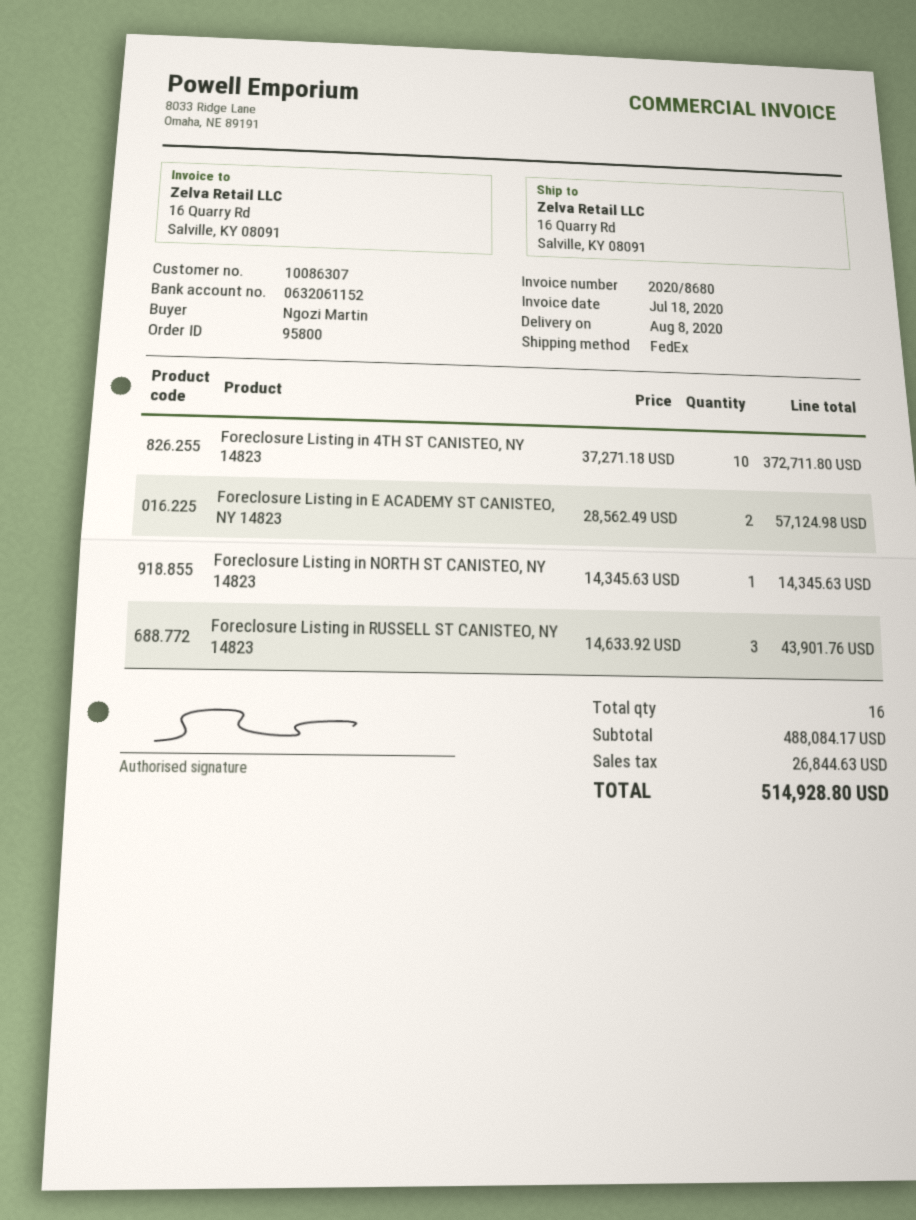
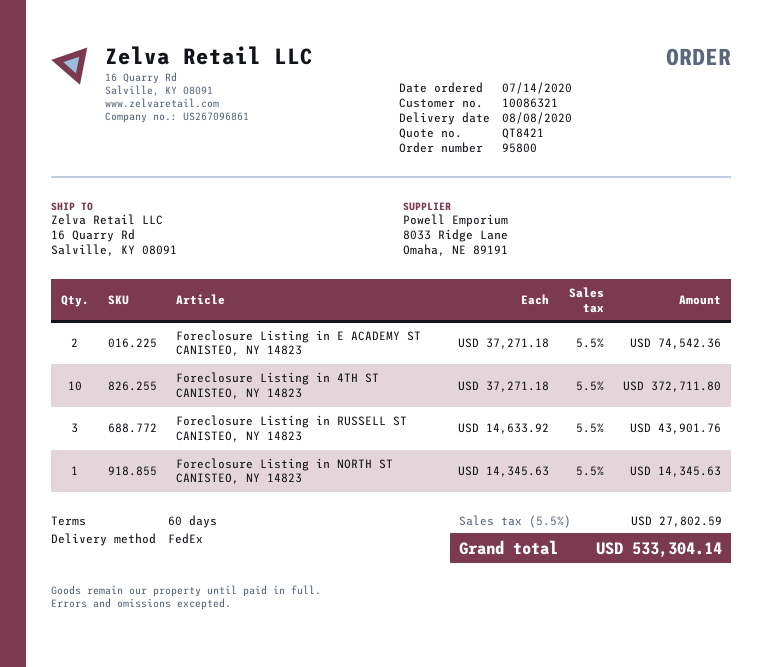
customer number: 10086307 -> 10086321
Foreclosure Listing in E ACADEMY ST CANISTEO, NY 14823: 2 x 28562.49 = 57124.98 -> 2 x 37271.18 = 74542.36
tax: 26844.63 -> 27802.59
total: 514928.80 -> 533304.14

